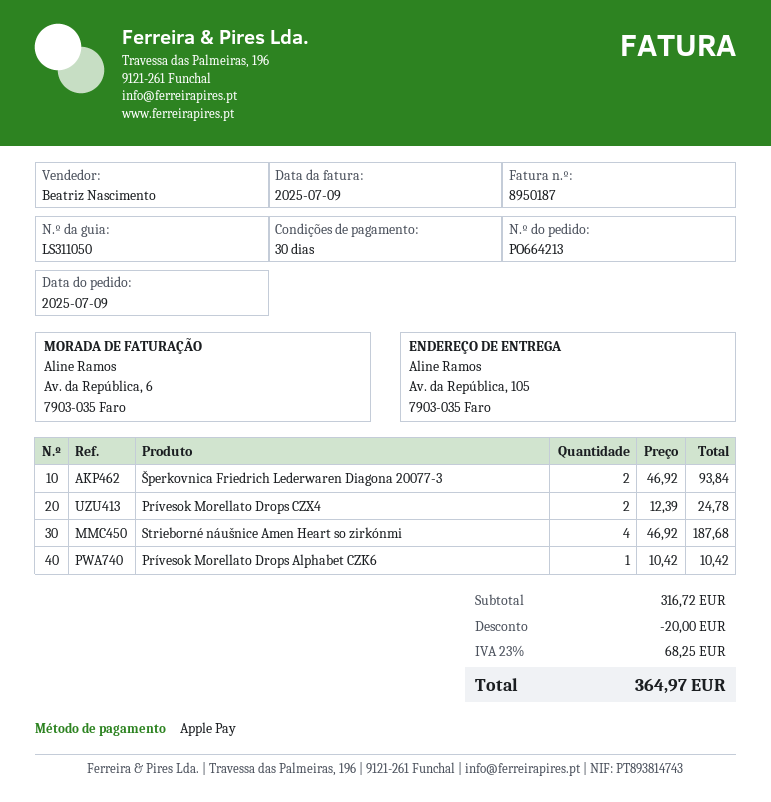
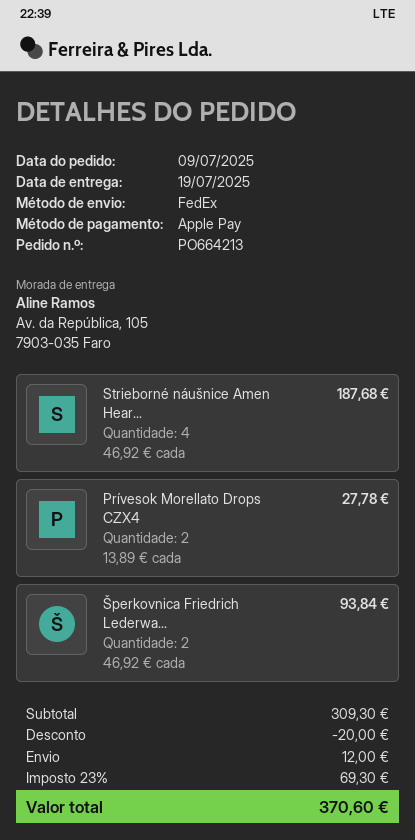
Prívesok Morellato Drops CZX4: 2 x 12.39 = 24.78 -> 2 x 13.89 = 27.78
Prívesok Morellato Drops Alphabet CZK6: 1 x 10.42 = 10.42 -> none
subtotal: 316.72 -> 309.30
shipping: none -> 12.00
tax: 23% = 68.25 -> 23% = 69.30
total: 364.97 -> 370.60

